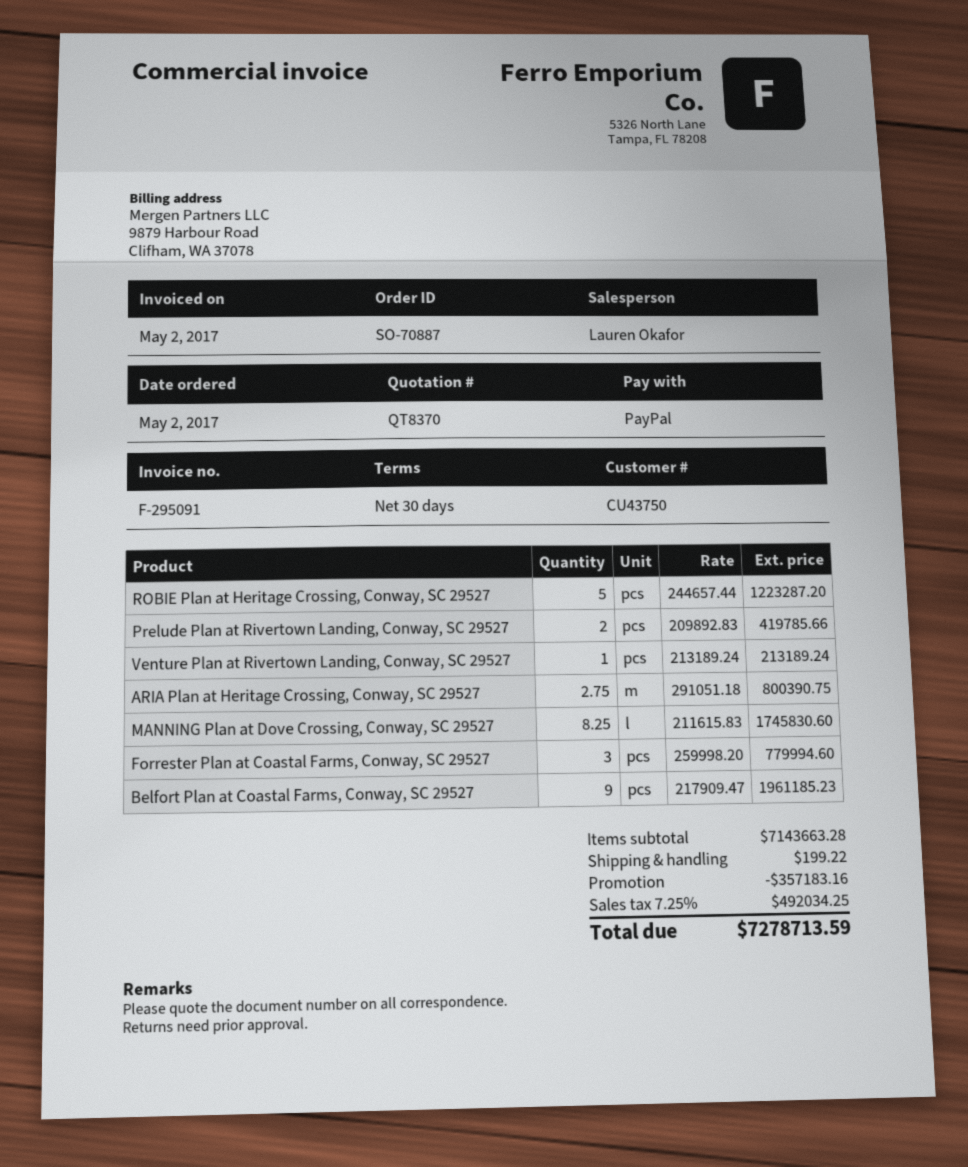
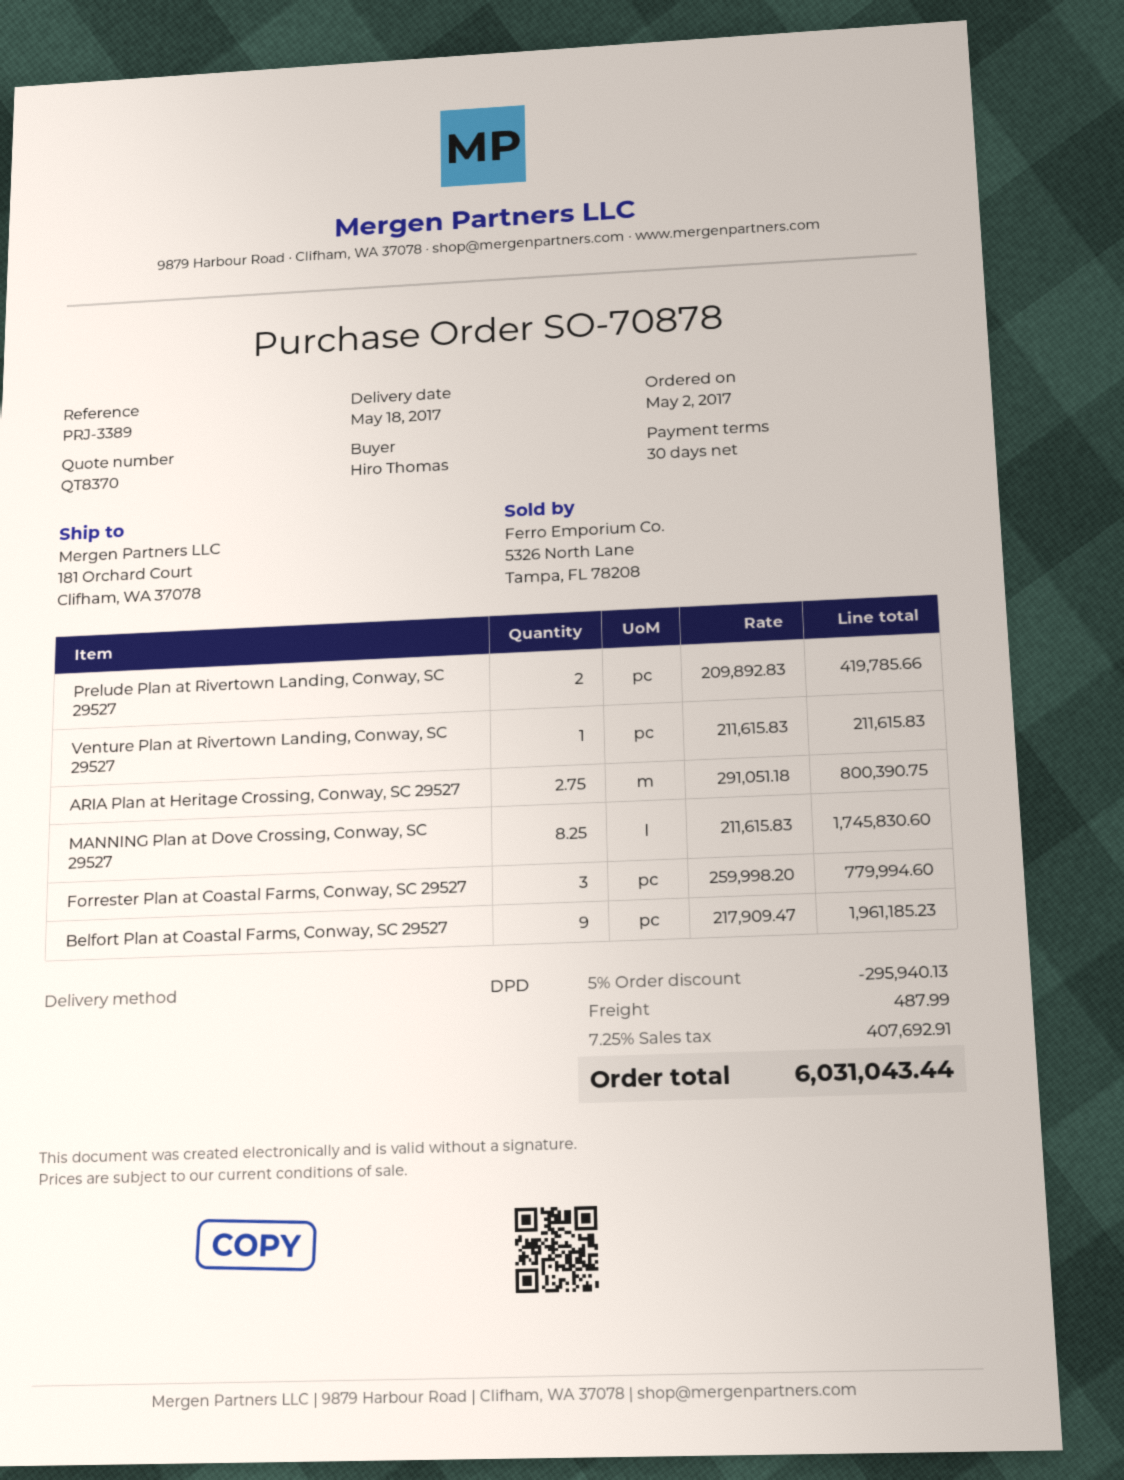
order number: SO-70887 -> SO-70878
ROBIE Plan at Heritage Crossing, Conway, SC 29527: 5 x 244657.44 = 1223287.20 -> none
Venture Plan at Rivertown Landing, Conway, SC 29527: 1 x 213189.24 = 213189.24 -> 1 x 211615.83 = 211615.83
discount: 357183.16 -> 295940.13
shipping: 199.22 -> 487.99
tax: 7.25% = 492034.25 -> 7.25% = 407692.91
total: 7278713.59 -> 6031043.44

